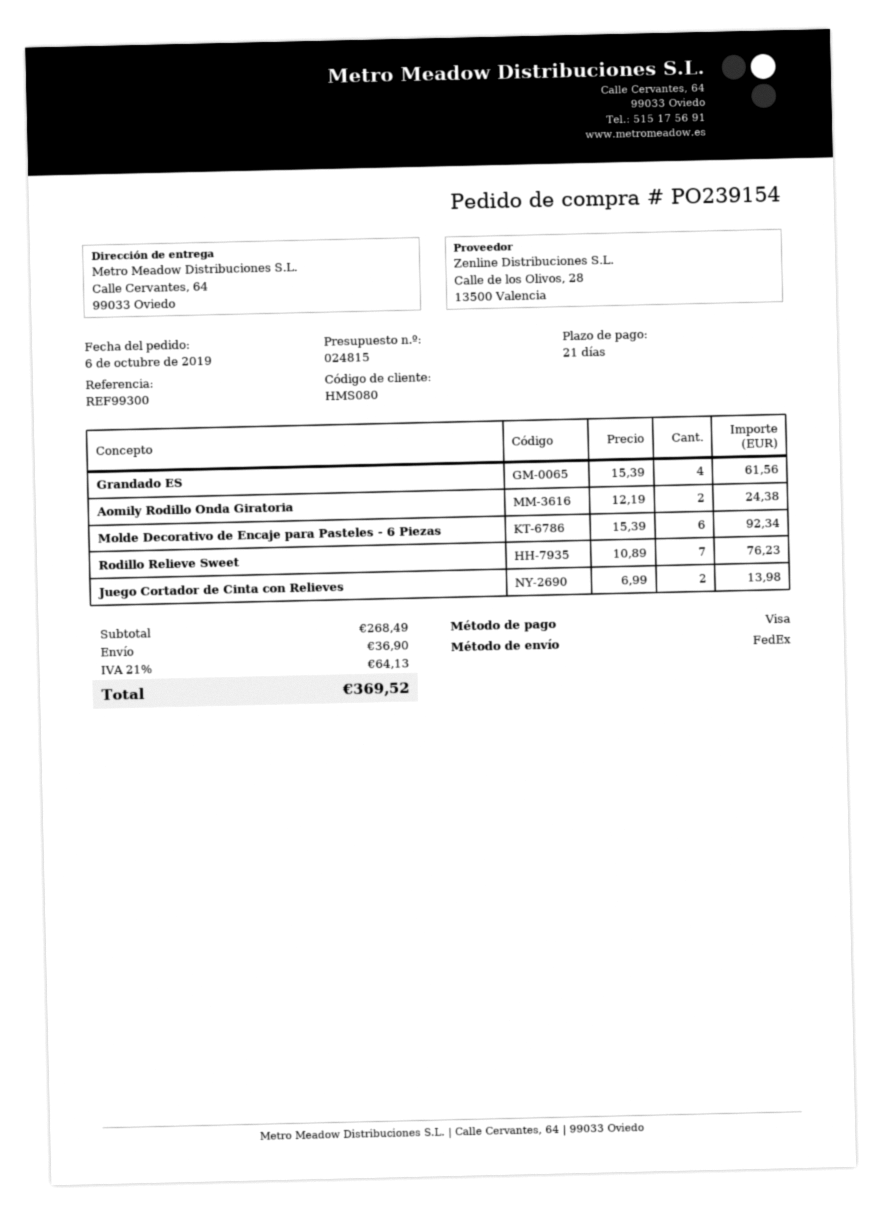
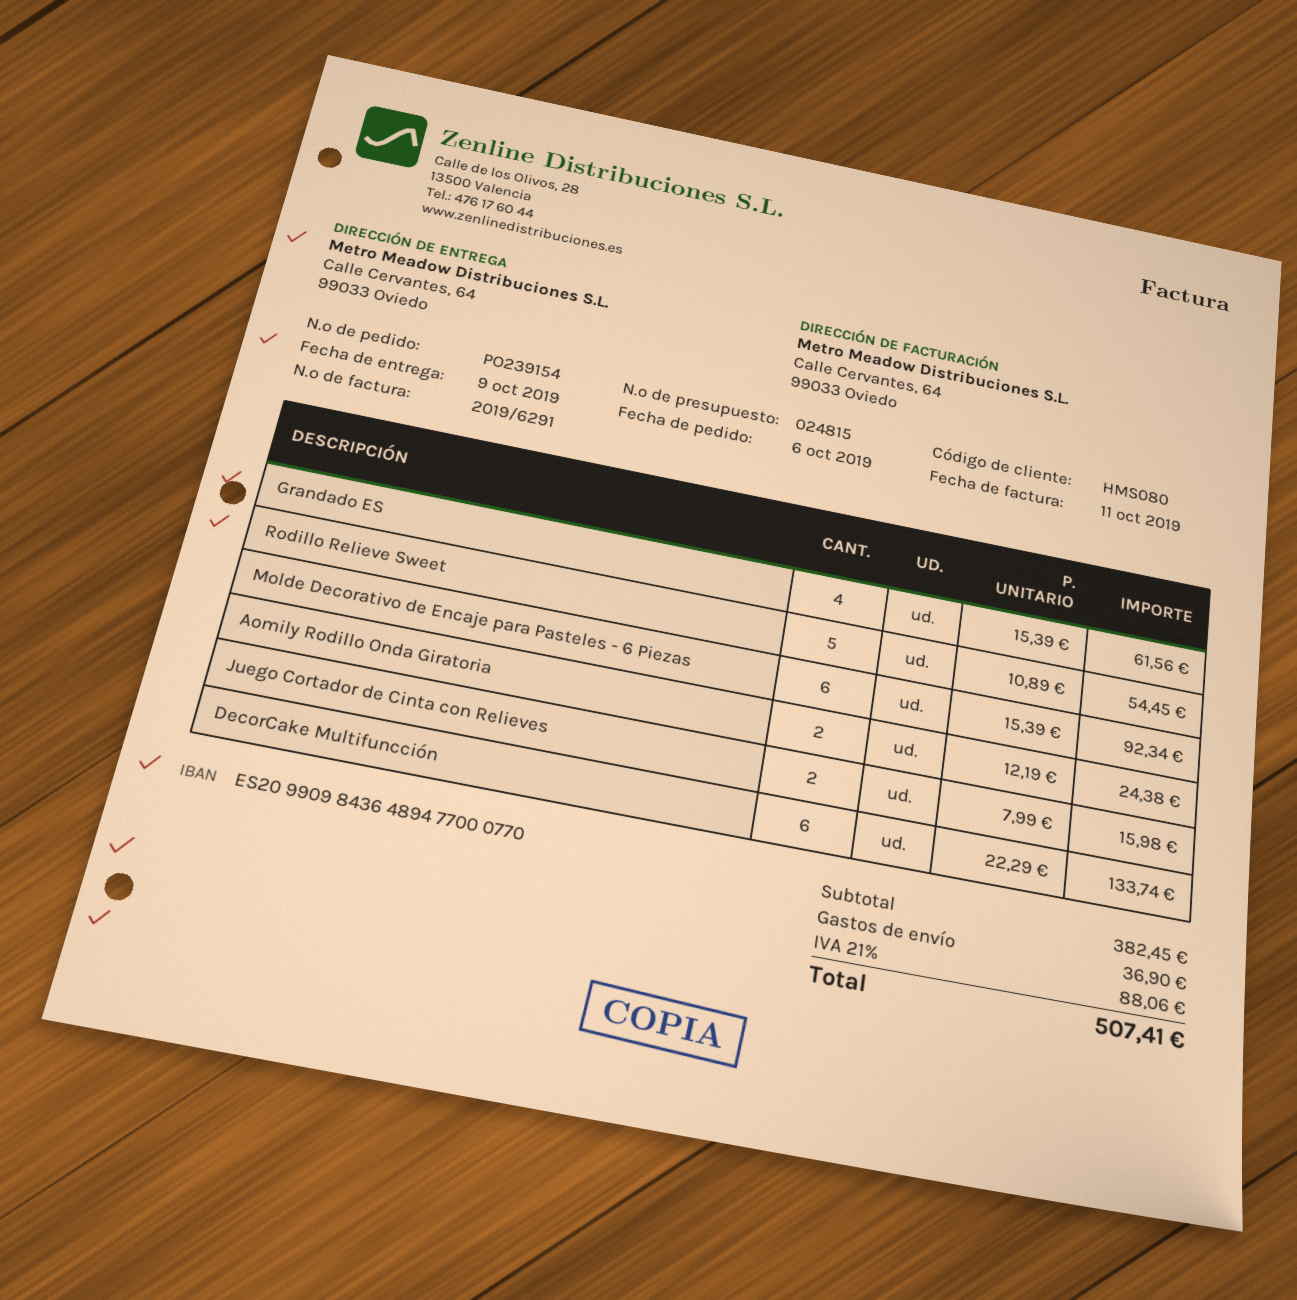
Rodillo Relieve Sweet: 7 x 10.89 = 76.23 -> 5 x 10.89 = 54.45
Juego Cortador de Cinta con Relieves: 2 x 6.99 = 13.98 -> 2 x 7.99 = 15.98
DecorCake Multifuncción: none -> 6 x 22.29 = 133.74
subtotal: 268.49 -> 382.45
tax: 21% = 64.13 -> 21% = 88.06
total: 369.52 -> 507.41

